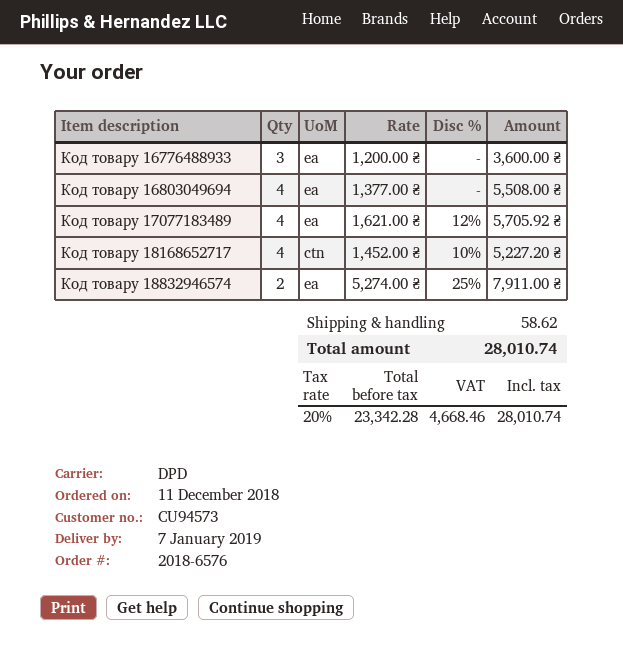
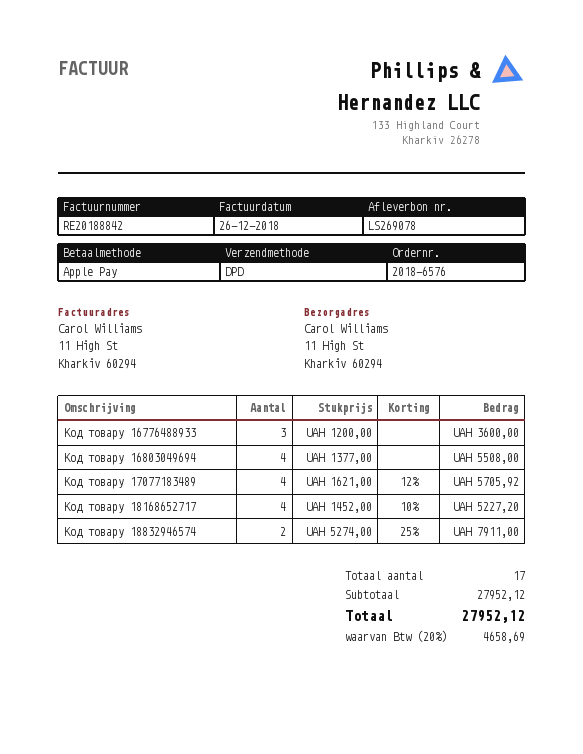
shipping: 58.62 -> none
tax: 20% = 4668.46 -> 20% = 4658.69
total: 28010.74 -> 27952.12

